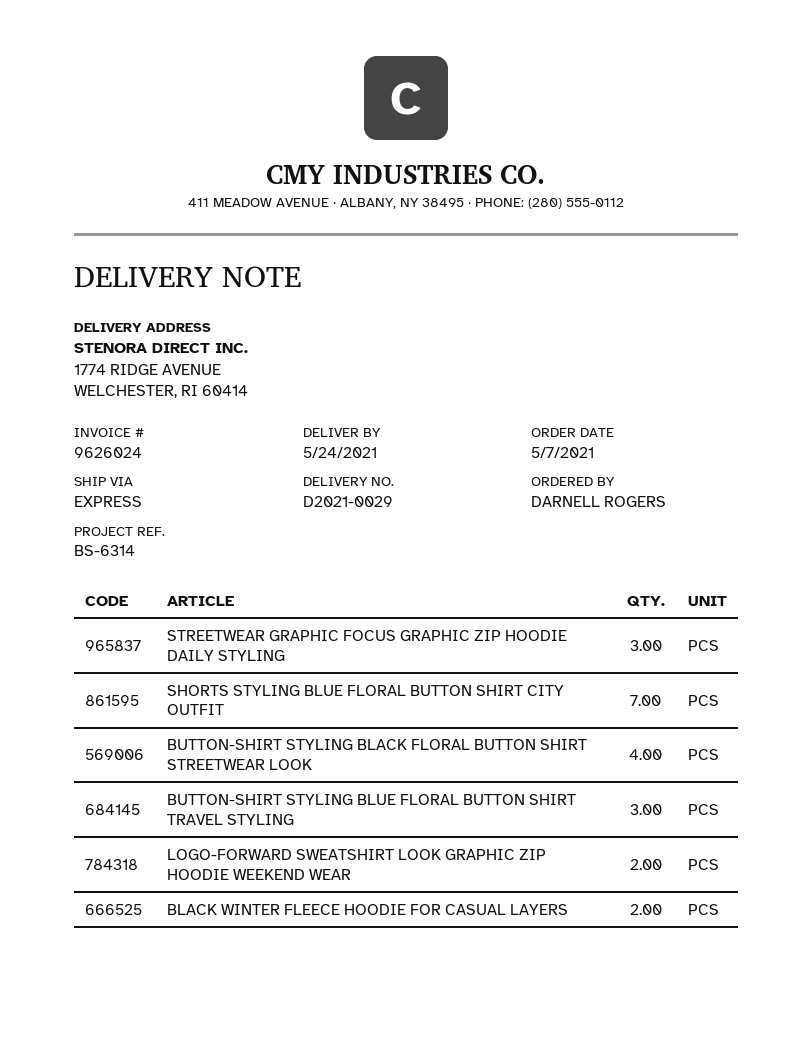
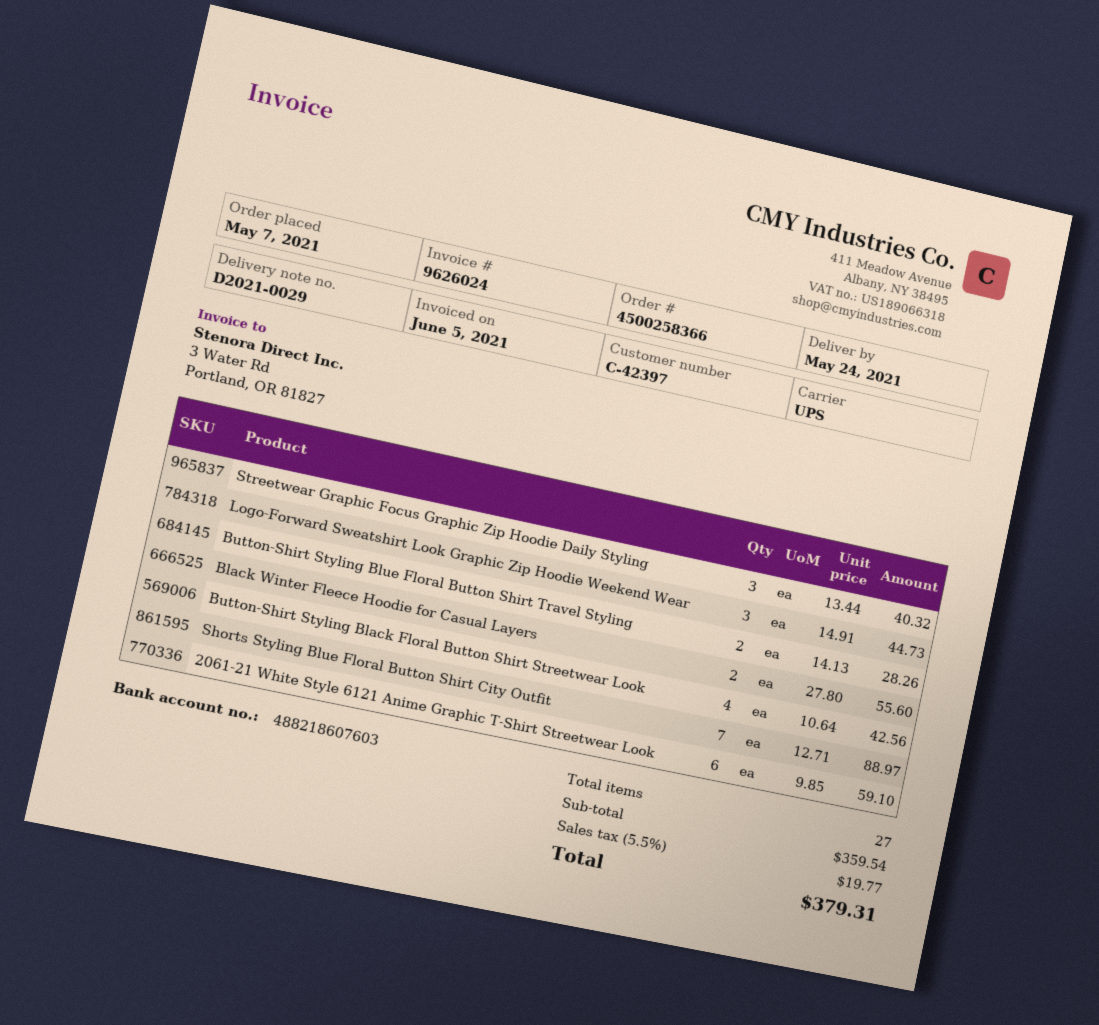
shipping method: express -> UPS
BUTTON-SHIRT STYLING BLUE FLORAL BUTTON SHIRT TRAVEL STYLING: 3 -> 2
LOGO-FORWARD SWEATSHIRT LOOK GRAPHIC ZIP HOODIE WEEKEND WEAR: 2 -> 3
2061-21 White Style 6121 Anime Graphic T-Shirt Streetwear Look: none -> 6

